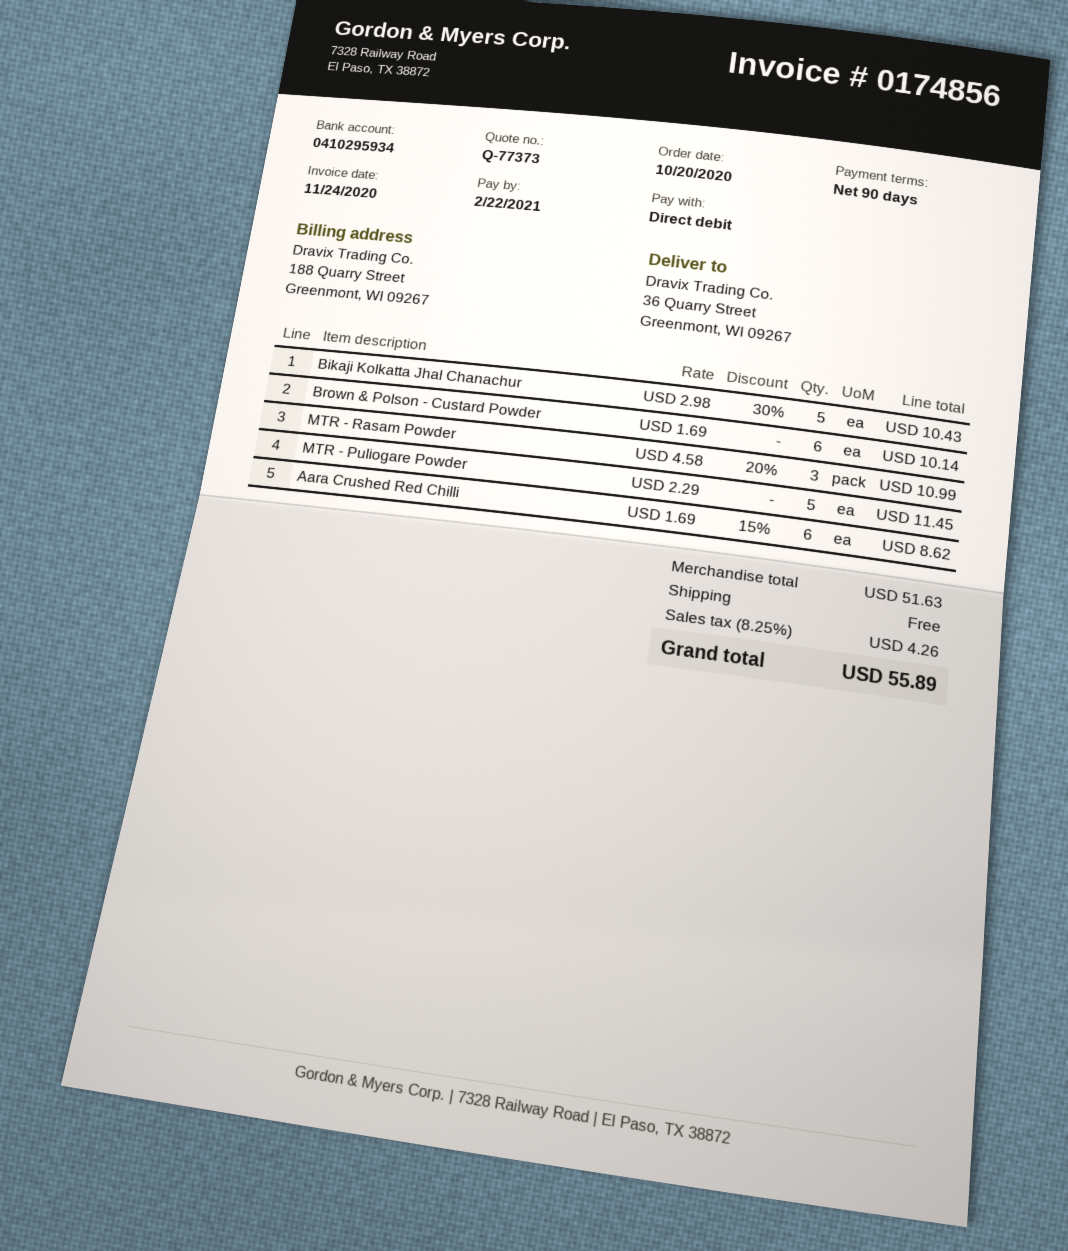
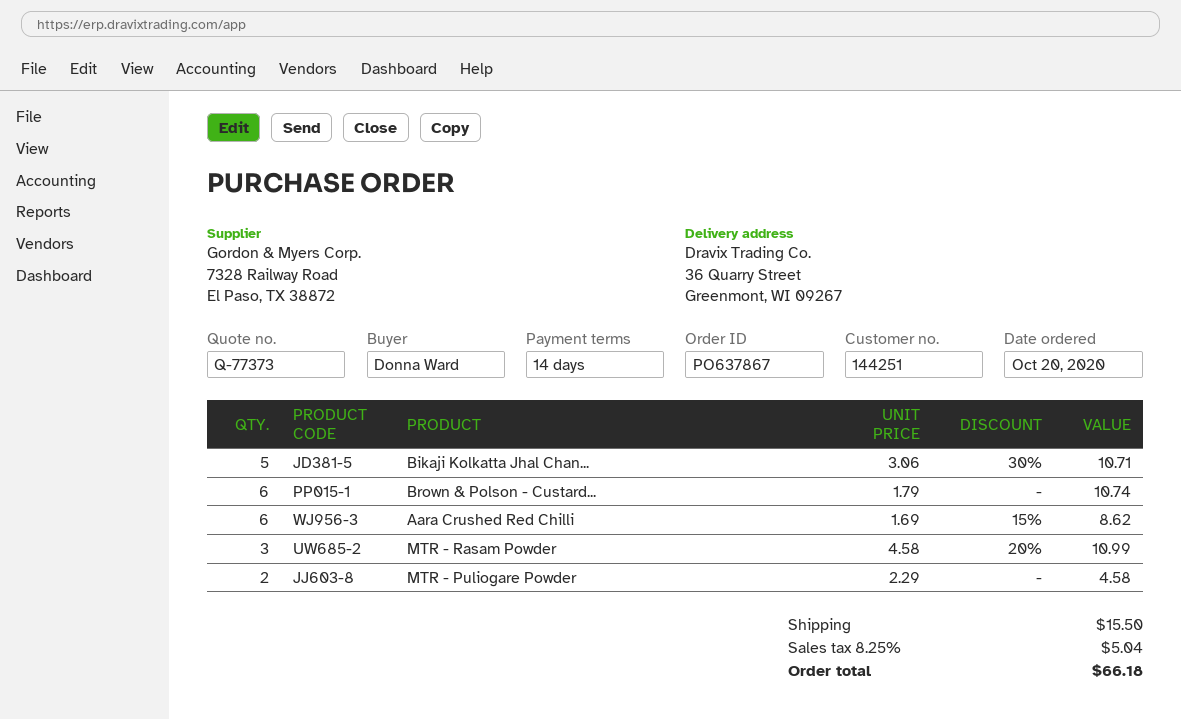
payment terms: 90 days -> 14 days
Bikaji Kolkatta Jhal Chanachur: 5 x 2.98 - 30% = 10.43 -> 5 x 3.06 - 30% = 10.71
Brown & Polson - Custard Powder: 6 x 1.69 = 10.14 -> 6 x 1.79 = 10.74
MTR - Puliogare Powder: 5 x 2.29 = 11.45 -> 2 x 2.29 = 4.58
shipping: 0.00 -> 15.50
tax: 8.25% = 4.26 -> 8.25% = 5.04
total: 55.89 -> 66.18

